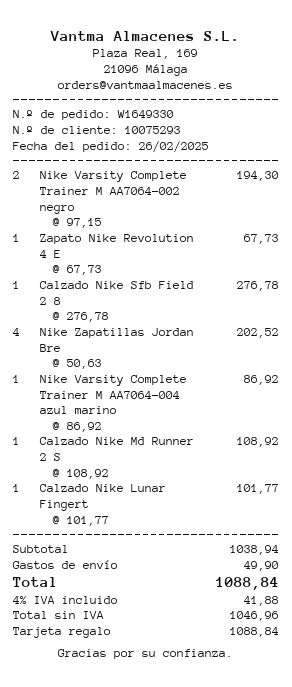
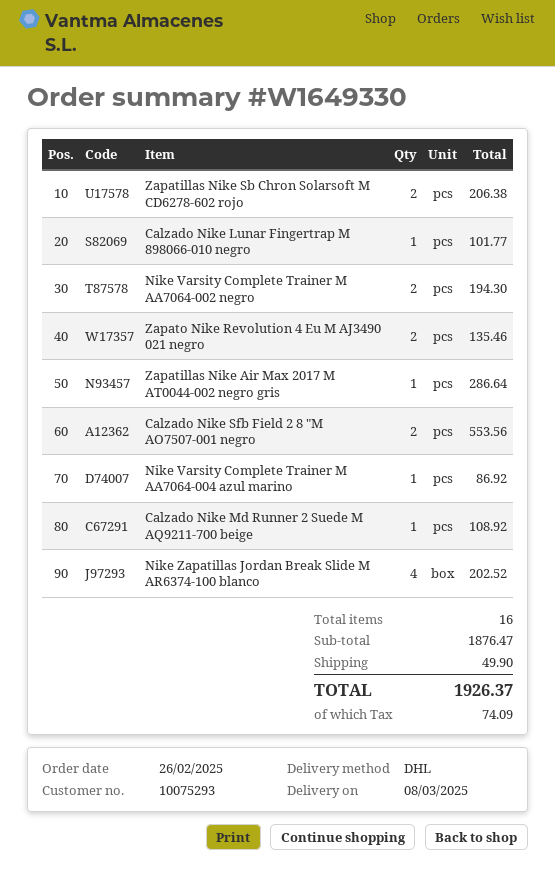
Zapato Nike Revolution 4 E: 1 for 67.73 -> 2 for 135.46
Calzado Nike Sfb Field 2 8: 1 for 276.78 -> 2 for 553.56
Zapatillas Nike Sb Chron Solarsoft M CD6278-602 rojo: none -> 2 for 206.38
Zapatillas Nike Air Max 2017 M AT0044-002 negro gris: none -> 1 for 286.64
subtotal: 1038.94 -> 1876.47
tax: 41.88 -> 74.09
total: 1088.84 -> 1926.37

